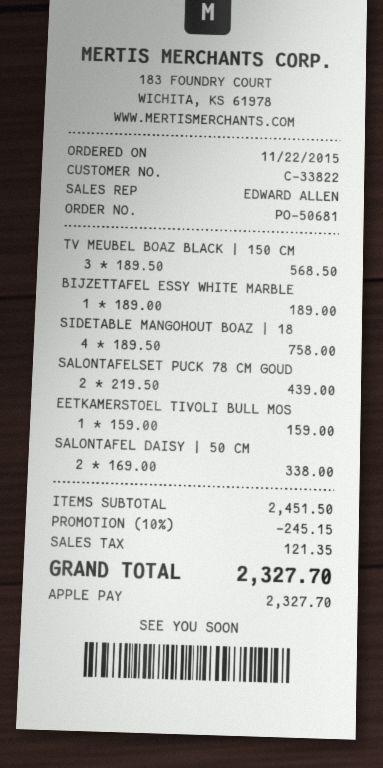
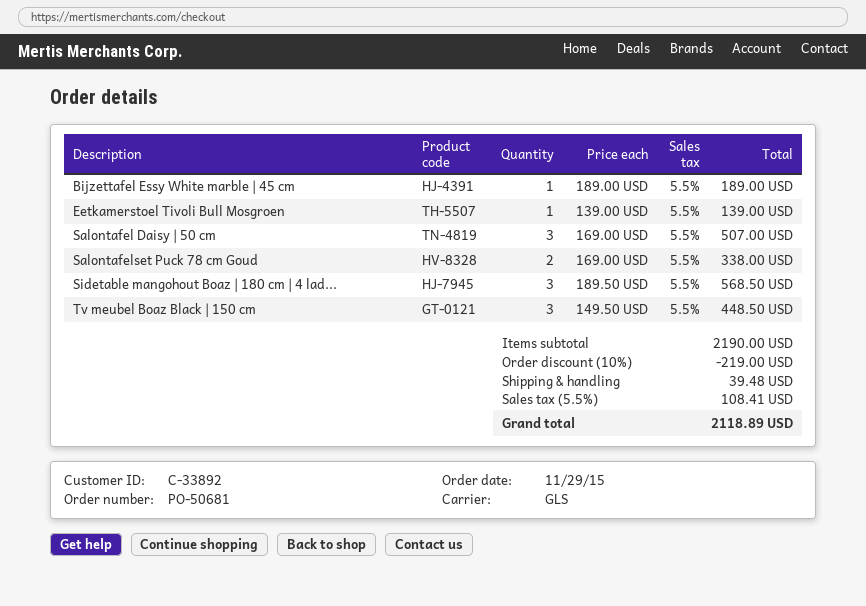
order date: 2015-11-22 -> 2015-11-29
customer number: C-33822 -> C-33892
TV MEUBEL BOAZ BLACK | 150 CM: 3 x 189.50 = 568.50 -> 3 x 149.50 = 448.50
SIDETABLE MANGOHOUT BOAZ | 18: 4 x 189.50 = 758.00 -> 3 x 189.50 = 568.50
SALONTAFELSET PUCK 78 CM GOUD: 2 x 219.50 = 439.00 -> 2 x 169.00 = 338.00
EETKAMERSTOEL TIVOLI BULL MOS: 1 x 159.00 = 159.00 -> 1 x 139.00 = 139.00
SALONTAFEL DAISY | 50 CM: 2 x 169.00 = 338.00 -> 3 x 169.00 = 507.00
subtotal: 2451.50 -> 2190.00
discount: 10% = 245.15 -> 10% = 219.00
shipping: none -> 39.48
tax: 121.35 -> 108.41
total: 2327.70 -> 2118.89

